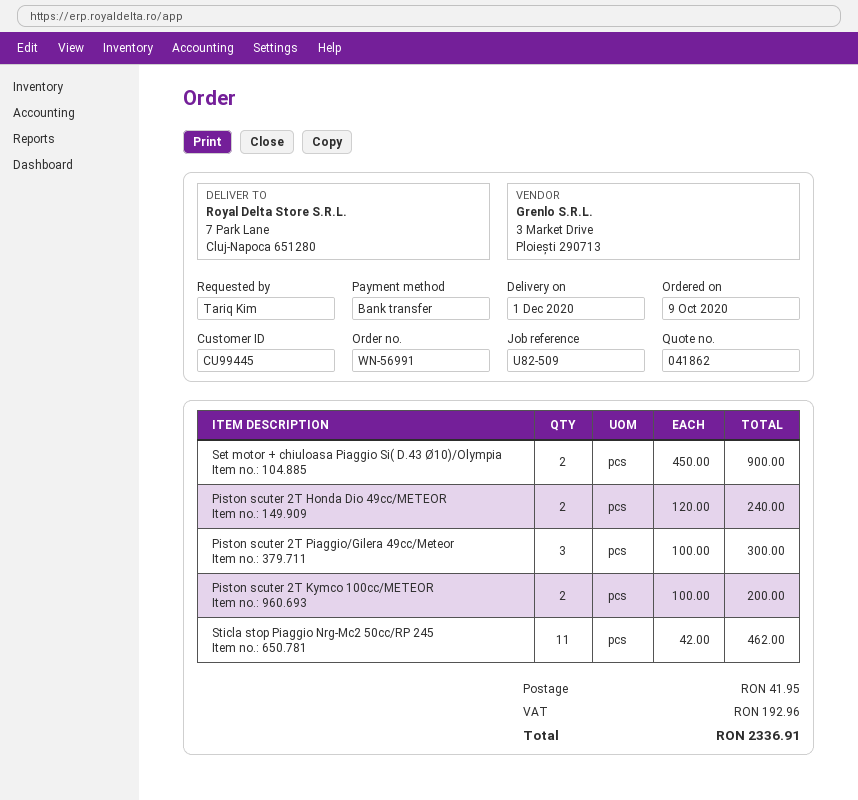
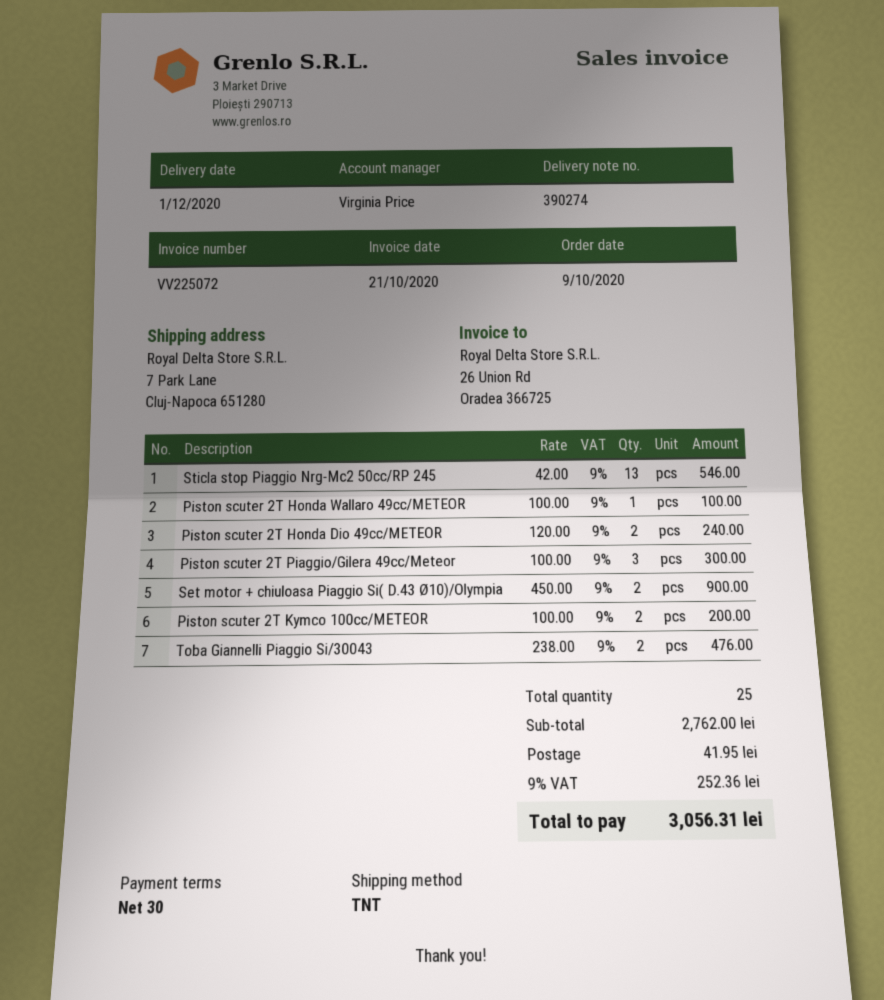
Sticla stop Piaggio Nrg-Mc2 50cc/RP 245: 11 x 42.00 = 462.00 -> 13 x 42.00 = 546.00
Piston scuter 2T Honda Wallaro 49cc/METEOR: none -> 1 x 100.00 = 100.00
Toba Giannelli Piaggio Si/30043: none -> 2 x 238.00 = 476.00
tax: 192.96 -> 252.36
total: 2336.91 -> 3056.31

